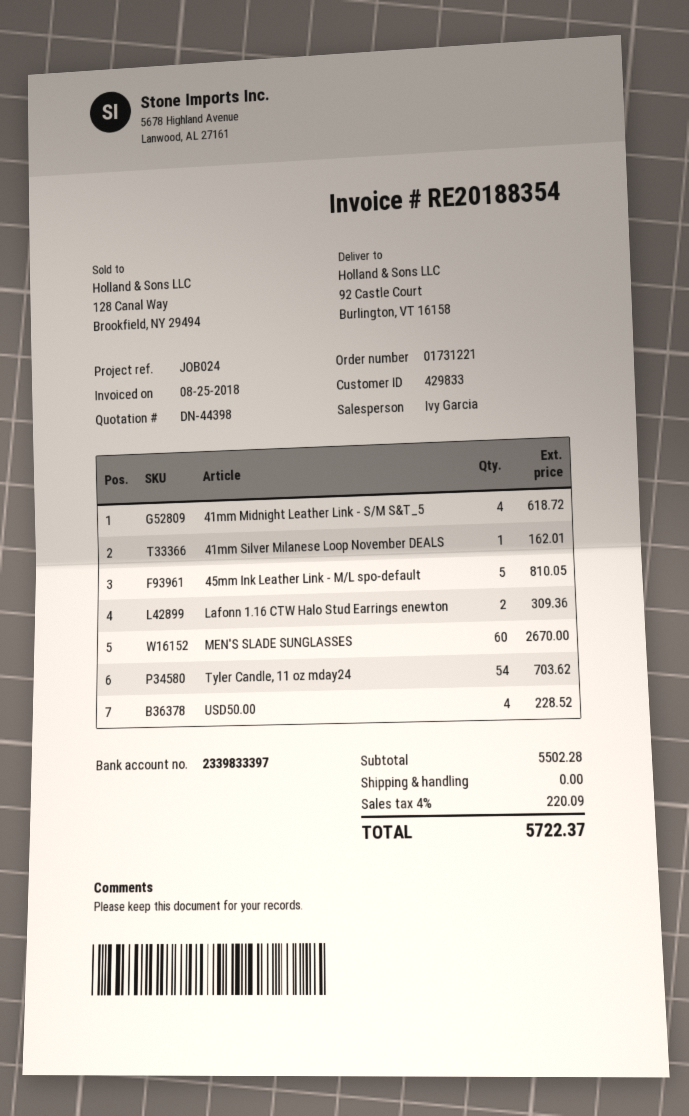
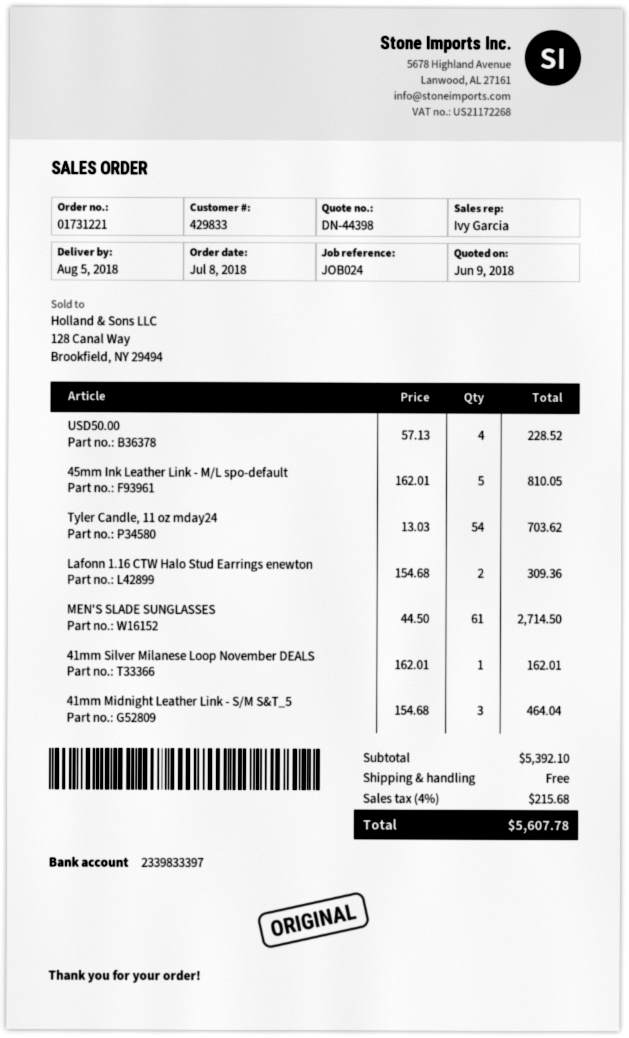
41mm Midnight Leather Link - S/M S&T_5: 4 for 618.72 -> 3 for 464.04
MEN'S SLADE SUNGLASSES: 60 for 2670.00 -> 61 for 2714.50
subtotal: 5502.28 -> 5392.10
tax: 4% = 220.09 -> 4% = 215.68
total: 5722.37 -> 5607.78

